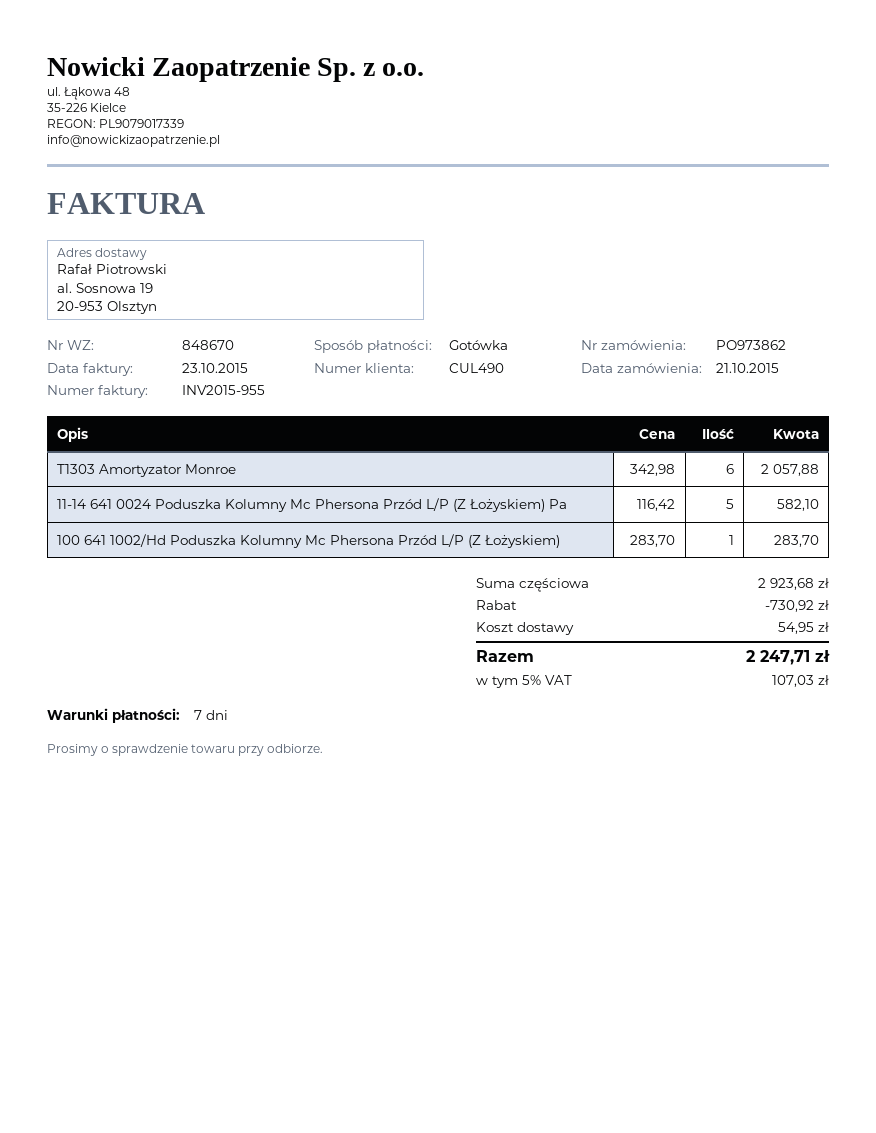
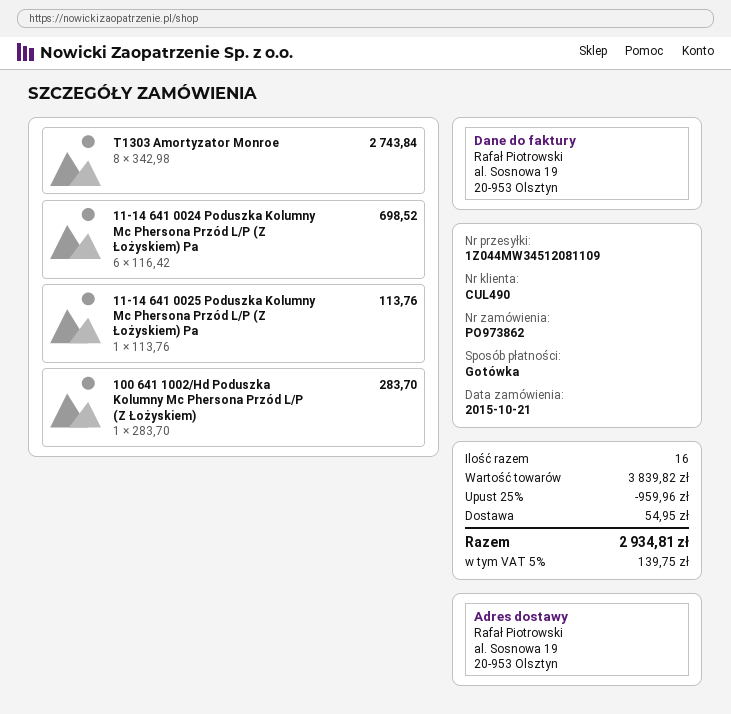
T1303 Amortyzator Monroe: 6 x 342.98 = 2057.88 -> 8 x 342.98 = 2743.84
11-14 641 0024 Poduszka Kolumny Mc Phersona Przód L/P (Z Łożyskiem) Pa: 5 x 116.42 = 582.10 -> 6 x 116.42 = 698.52
11-14 641 0025 Poduszka Kolumny Mc Phersona Przód L/P (Z Łożyskiem) Pa: none -> 1 x 113.76 = 113.76
subtotal: 2923.68 -> 3839.82
discount: 730.92 -> 959.96
tax: 5% = 107.03 -> 5% = 139.75
total: 2247.71 -> 2934.81

